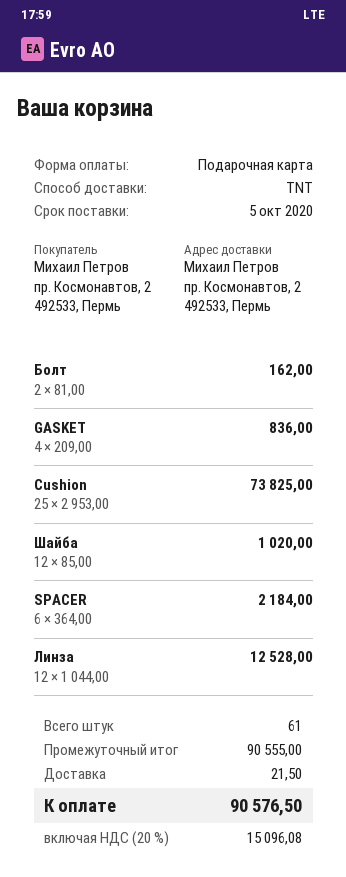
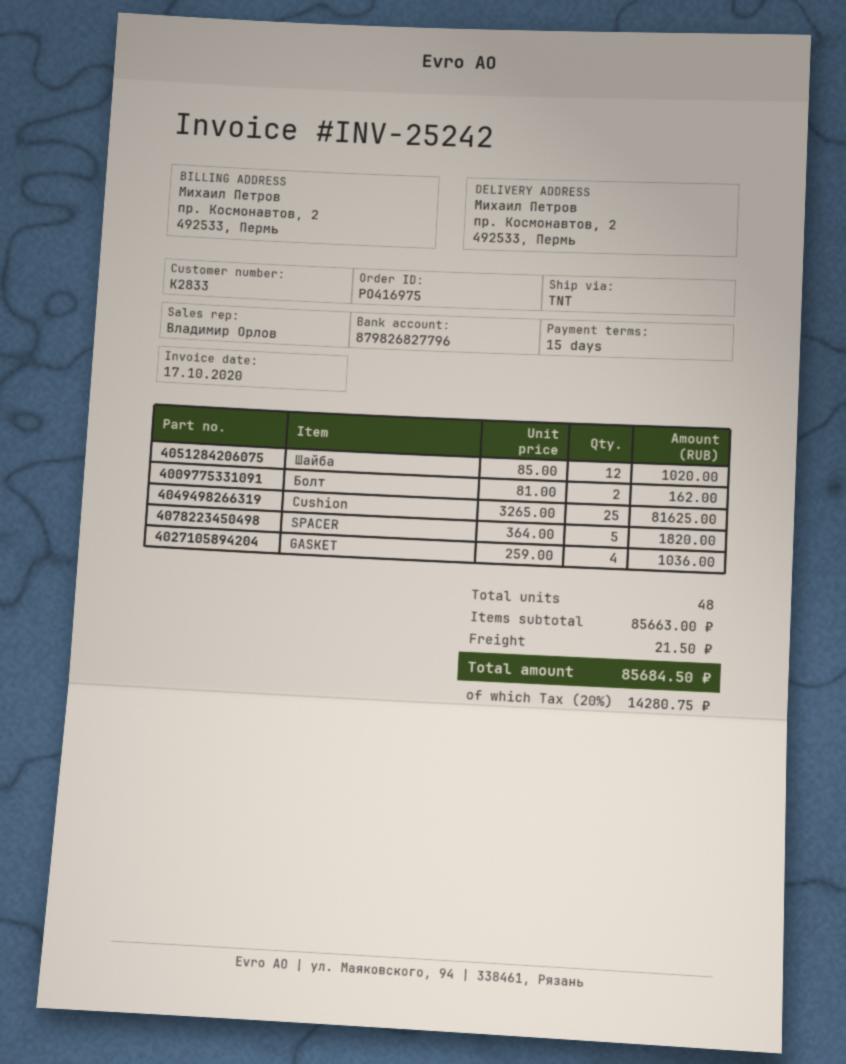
GASKET: 4 x 209.00 = 836.00 -> 4 x 259.00 = 1036.00
Cushion: 25 x 2953.00 = 73825.00 -> 25 x 3265.00 = 81625.00
SPACER: 6 x 364.00 = 2184.00 -> 5 x 364.00 = 1820.00
Линза: 12 x 1044.00 = 12528.00 -> none
total quantity: 61 -> 48
subtotal: 90555.00 -> 85663.00
tax: 20% = 15096.08 -> 20% = 14280.75
total: 90576.50 -> 85684.50

